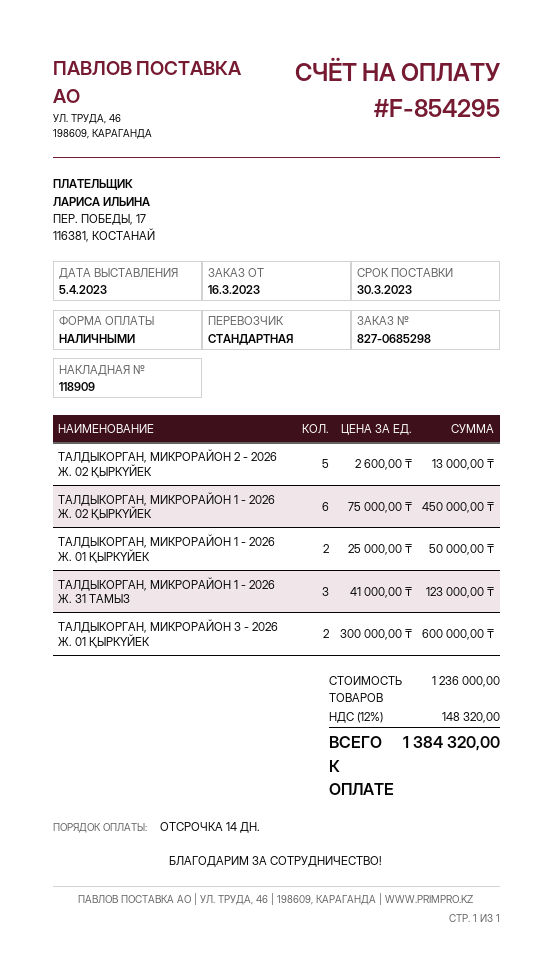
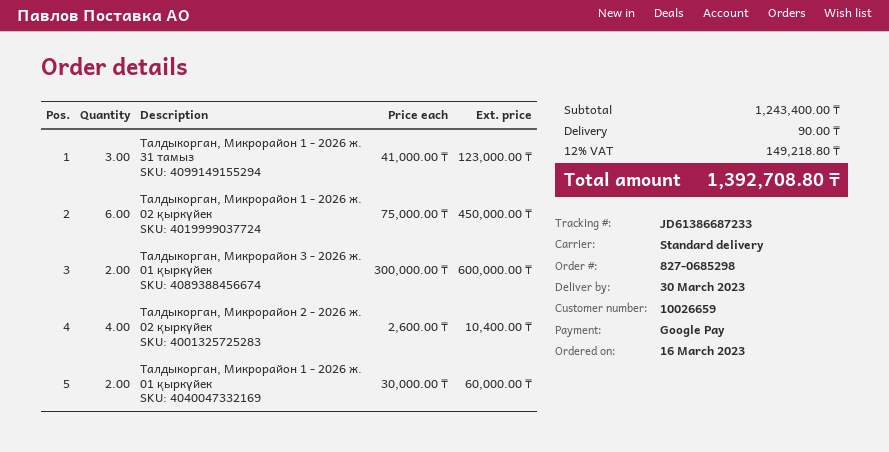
payment method: cash -> Google Pay
ТАЛДЫКОРГАН, МИКРОРАЙОН 2 - 2026 Ж. 02 ҚЫРКҮЙЕК: 5 x 2600.00 = 13000.00 -> 4 x 2600.00 = 10400.00
ТАЛДЫКОРГАН, МИКРОРАЙОН 1 - 2026 Ж. 01 ҚЫРКҮЙЕК: 2 x 25000.00 = 50000.00 -> 2 x 30000.00 = 60000.00
subtotal: 1236000.00 -> 1243400.00
shipping: none -> 90.00
tax: 12% = 148320.00 -> 12% = 149218.80
total: 1384320.00 -> 1392708.80

